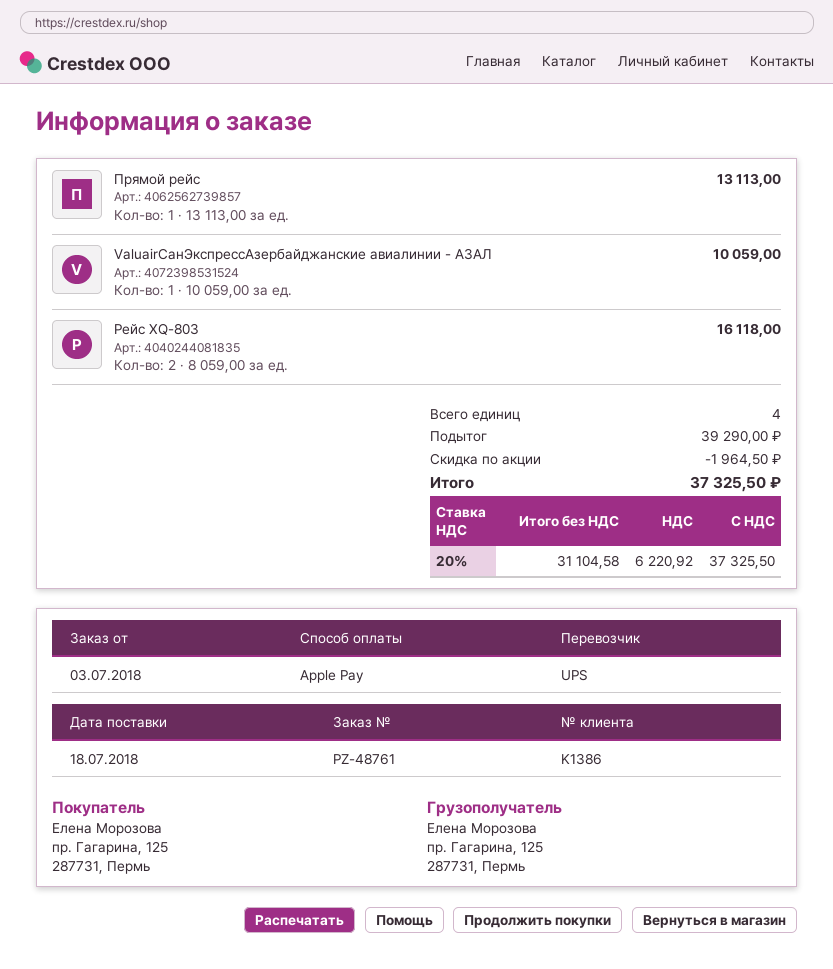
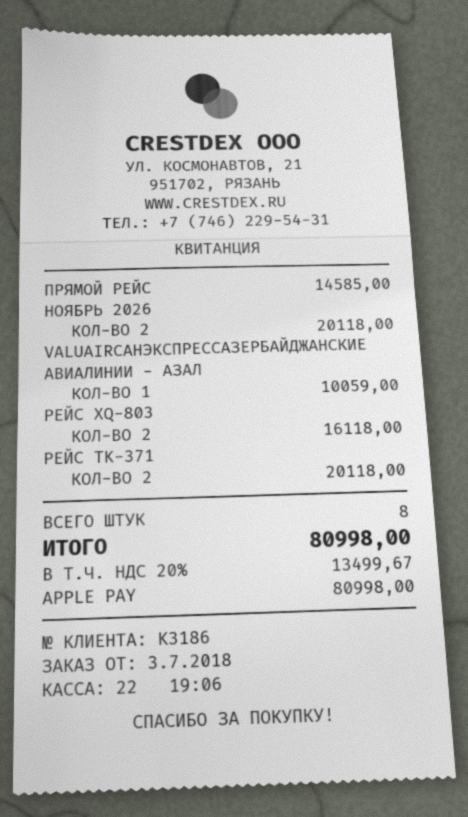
customer number: K1386 -> K3186
Прямой рейс: 1 for 13113.00 -> 1 for 14585.00
НОЯБРЬ 2026: none -> 2 for 20118.00
РЕЙС TK-371: none -> 2 for 20118.00
total quantity: 4 -> 8
discount: 1964.50 -> none
tax: 20% = 6220.92 -> 20% = 13499.67
total: 37325.50 -> 80998.00

